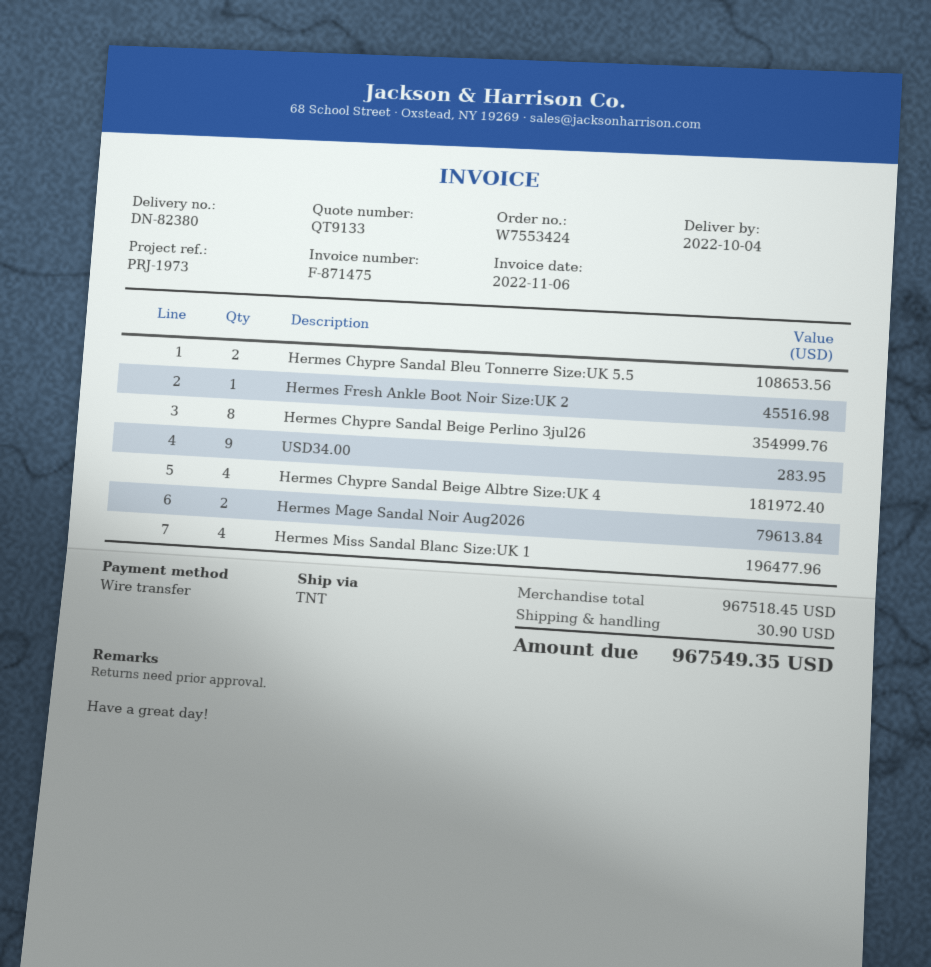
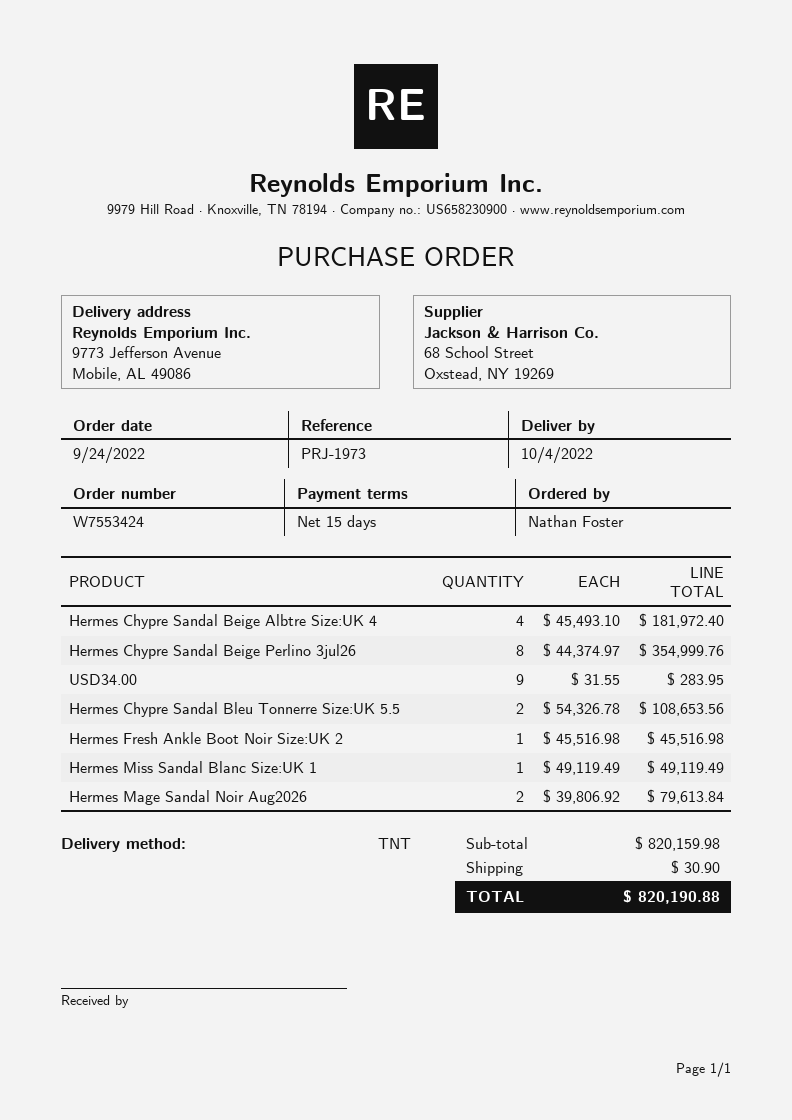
Hermes Miss Sandal Blanc Size:UK 1: 4 for 196477.96 -> 1 for 49119.49
subtotal: 967518.45 -> 820159.98
total: 967549.35 -> 820190.88

